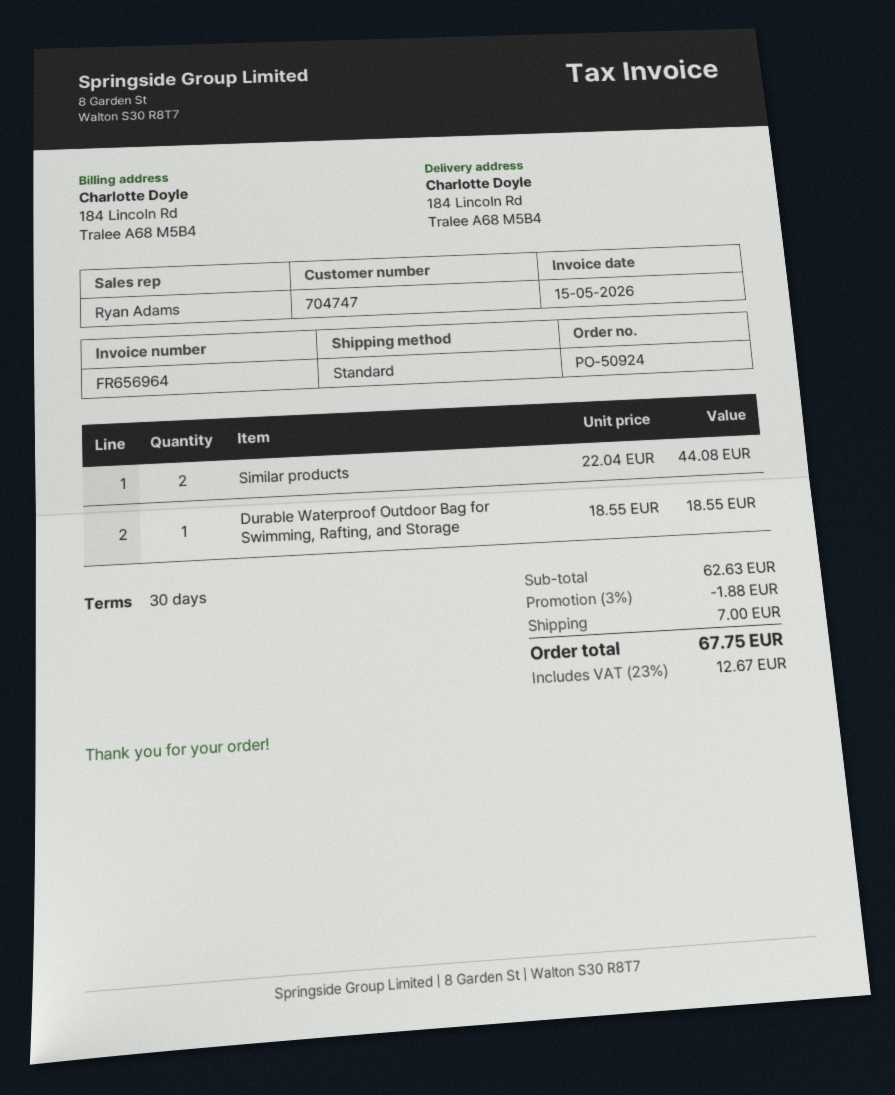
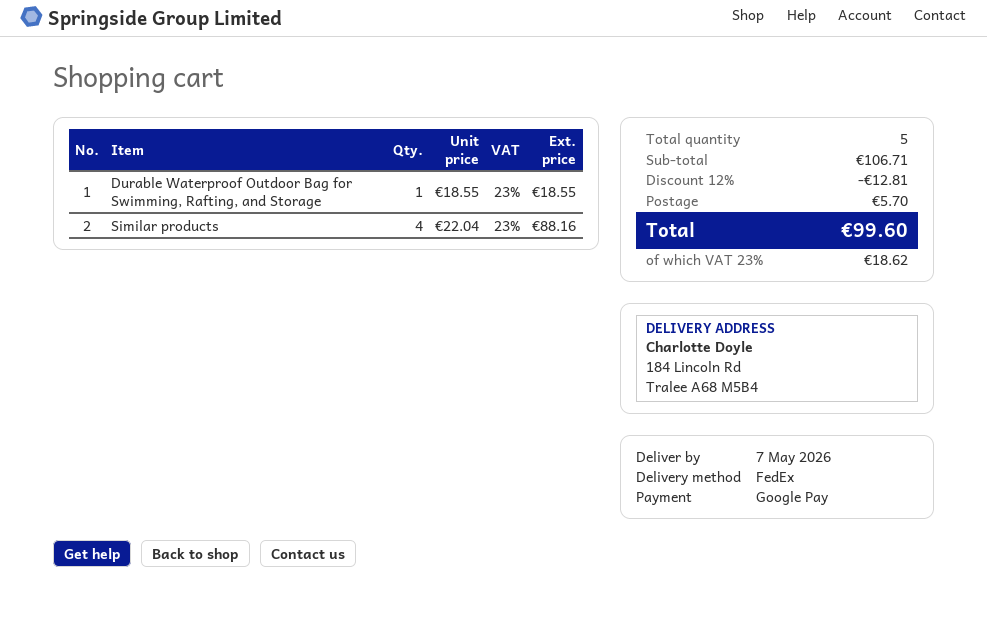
shipping method: standard -> FedEx
Similar products: 2 x 22.04 = 44.08 -> 4 x 22.04 = 88.16
subtotal: 62.63 -> 106.71
discount: 3% = 1.88 -> 12% = 12.81
shipping: 7.00 -> 5.70
tax: 23% = 12.67 -> 23% = 18.62
total: 67.75 -> 99.60

